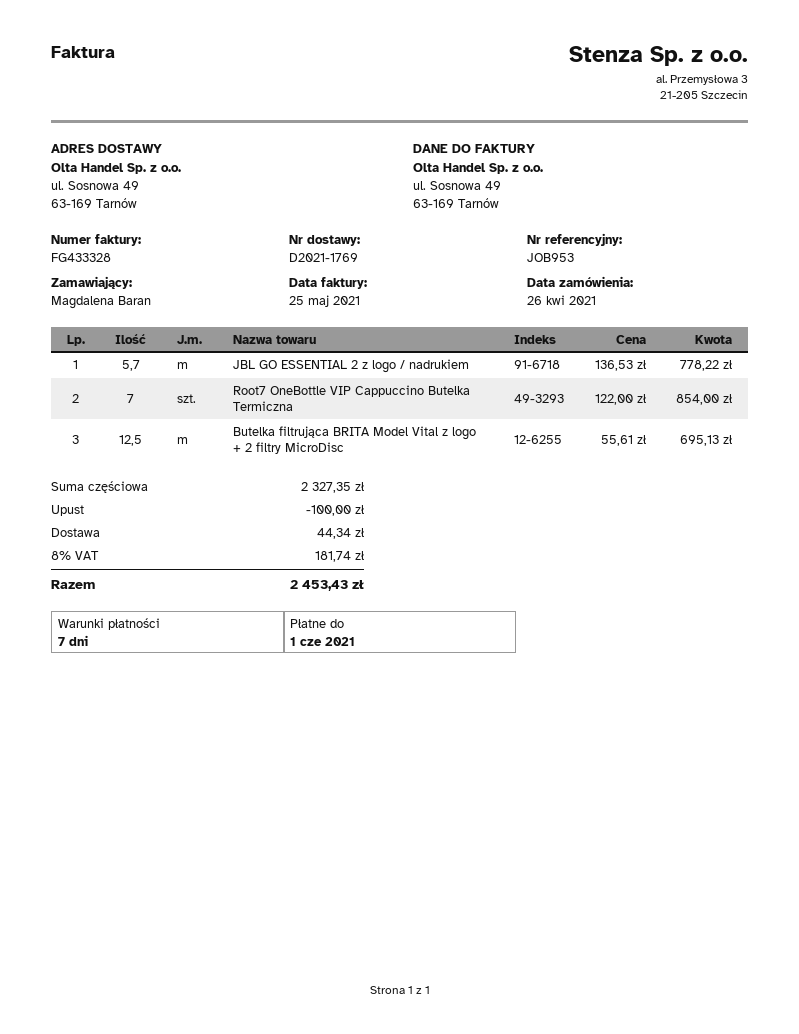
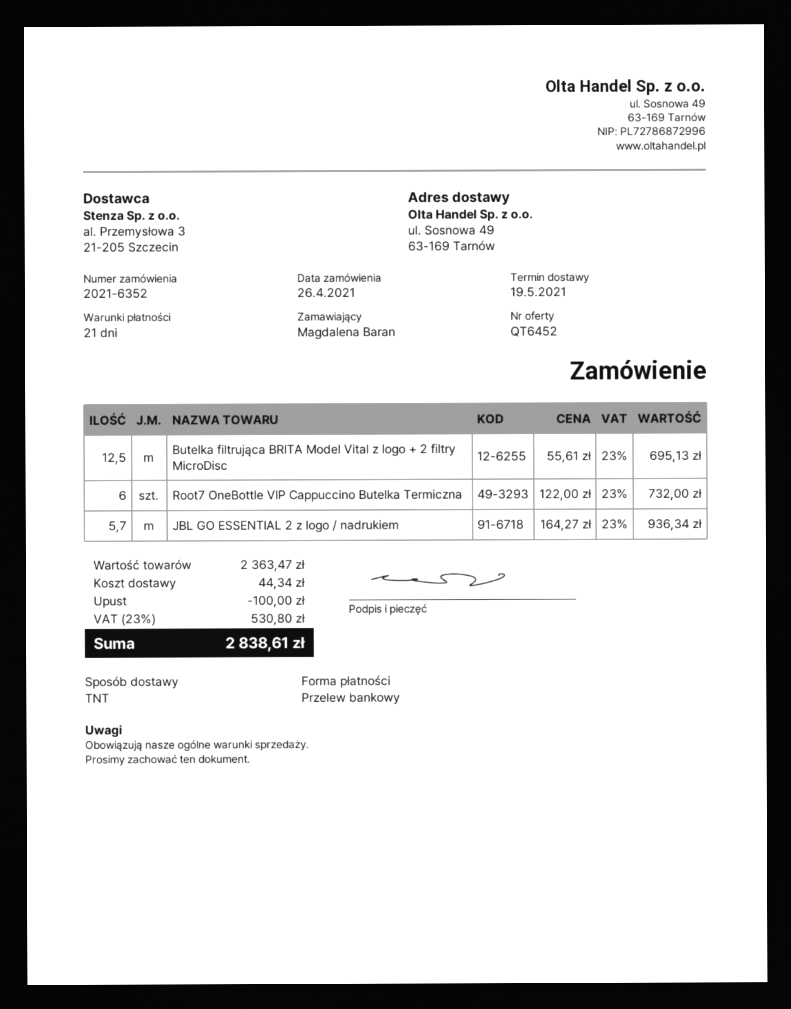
payment terms: 7 days -> 21 days
JBL GO ESSENTIAL 2 z logo / nadrukiem: 5.7 x 136.53 = 778.22 -> 5.7 x 164.27 = 936.34
Root7 OneBottle VIP Cappuccino Butelka Termiczna: 7 x 122.00 = 854.00 -> 6 x 122.00 = 732.00
subtotal: 2327.35 -> 2363.47
tax: 8% = 181.74 -> 23% = 530.80
total: 2453.43 -> 2838.61

